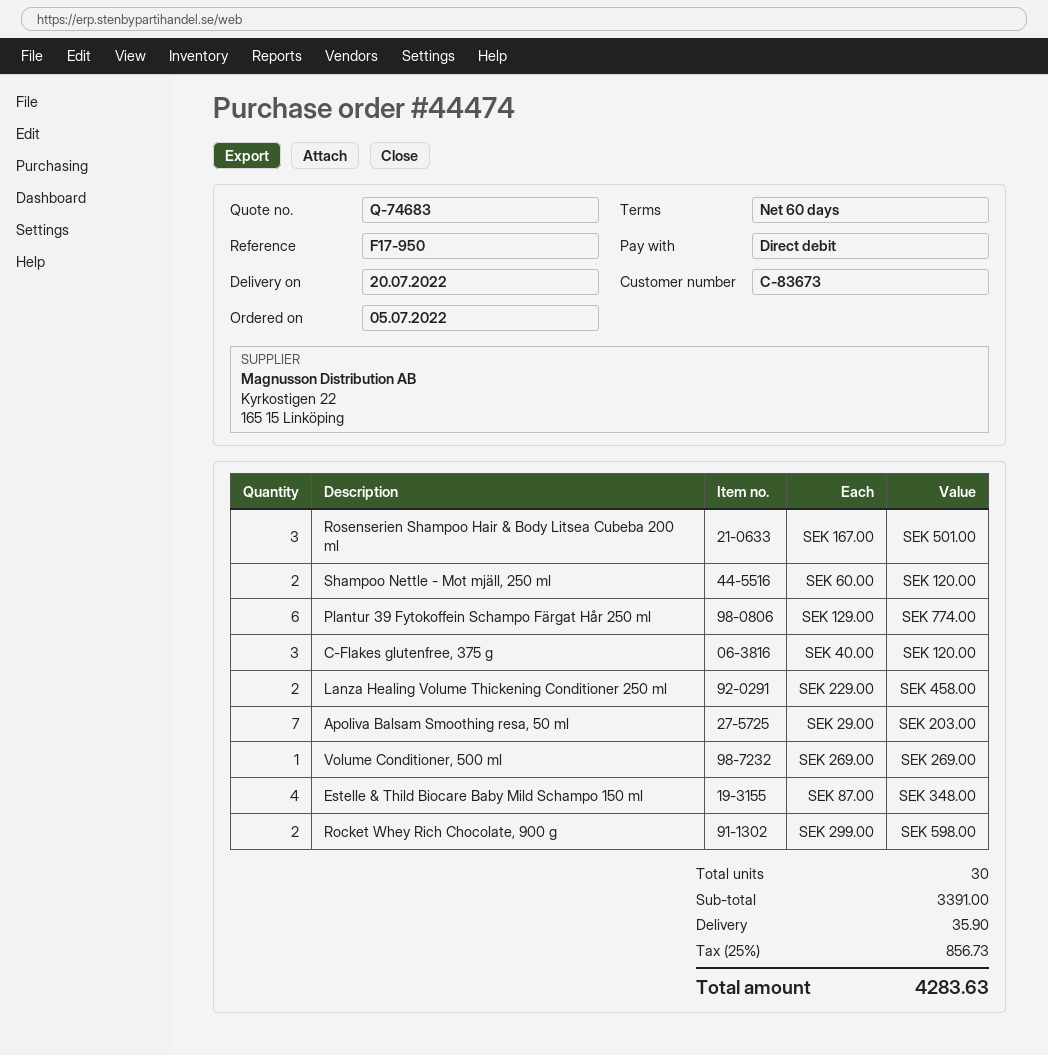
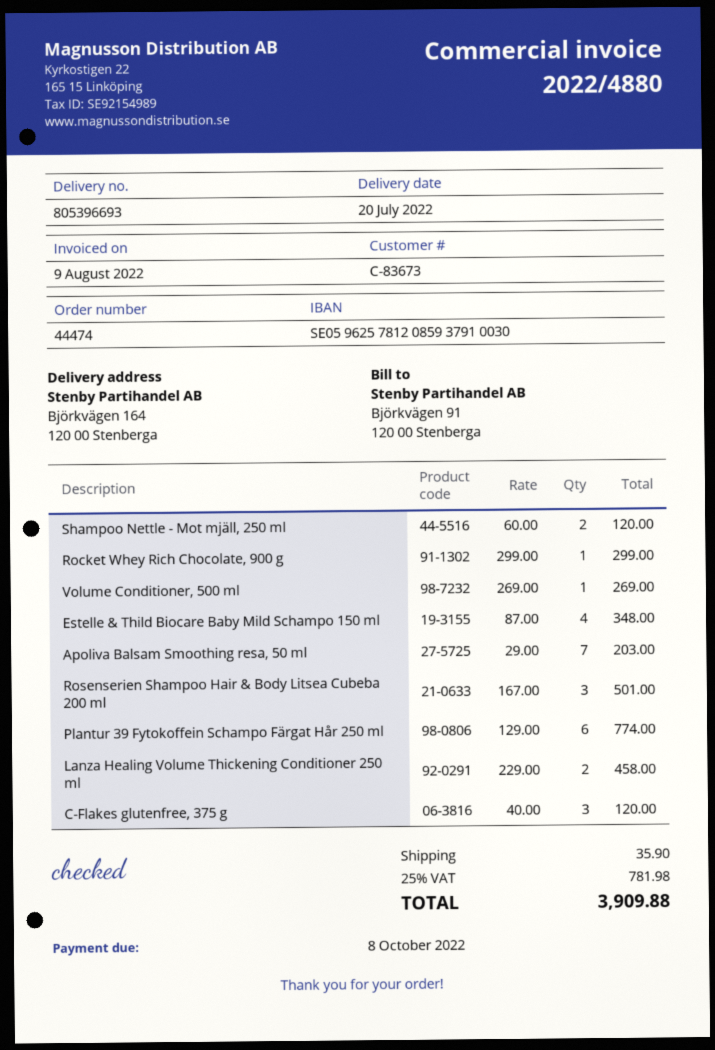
Rocket Whey Rich Chocolate, 900 g: 2 x 299.00 = 598.00 -> 1 x 299.00 = 299.00
tax: 25% = 856.73 -> 25% = 781.98
total: 4283.63 -> 3909.88

